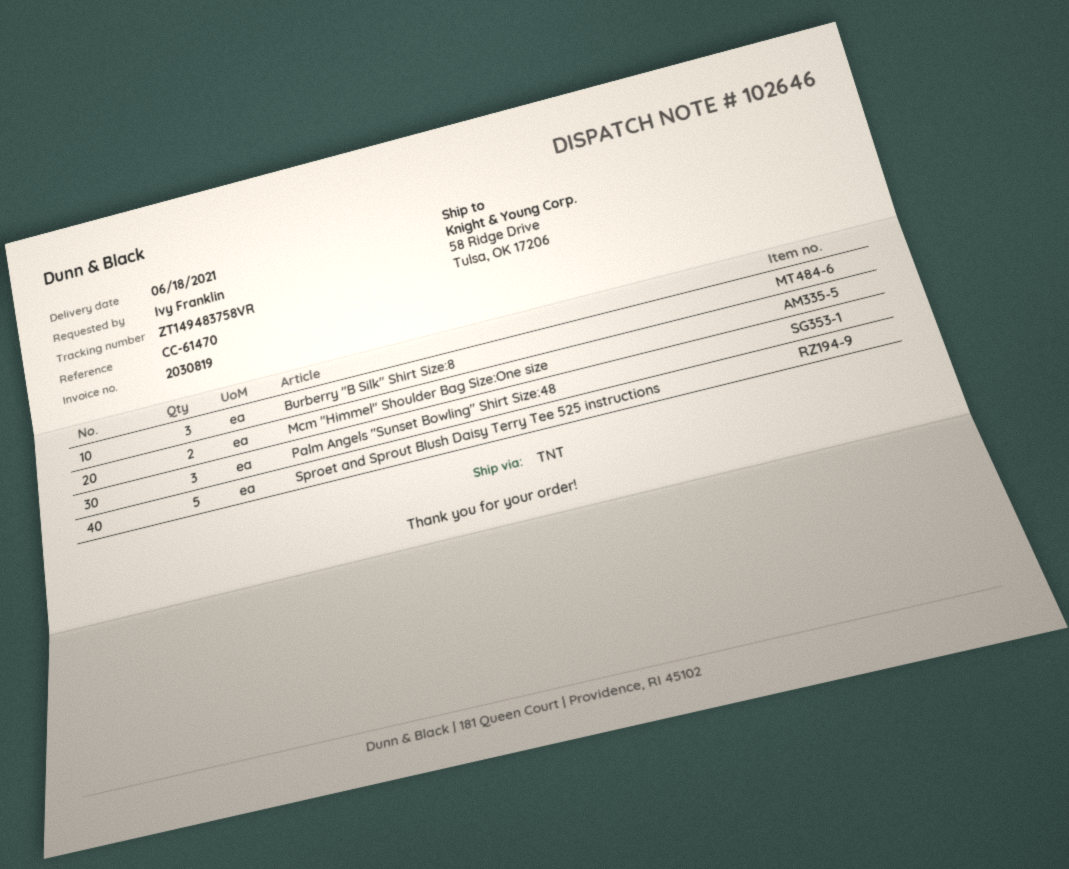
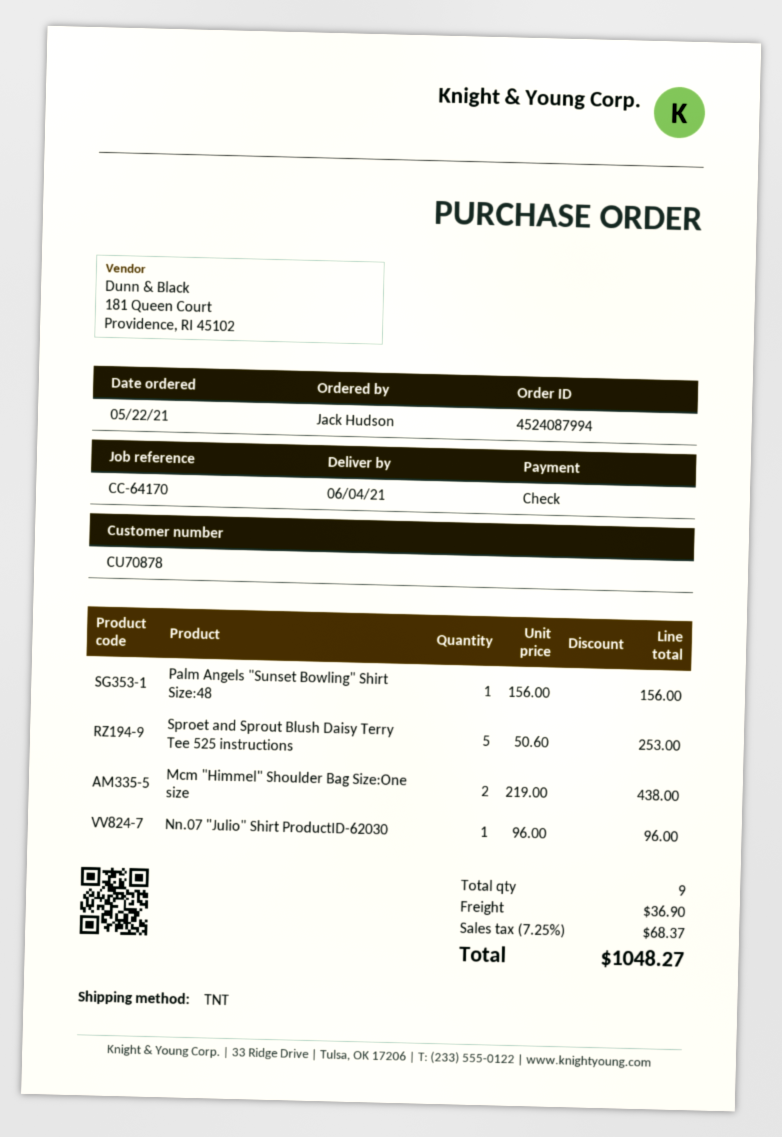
delivery date: 2021-06-18 -> 2021-06-04
reference: CC-61470 -> CC-64170
ordered by: Ivy Franklin -> Jack Hudson
Burberry "B Silk" Shirt Size:8: 3 -> none
Palm Angels "Sunset Bowling" Shirt Size:48: 3 -> 1
Nn.07 "Julio" Shirt ProductID-62030: none -> 1

